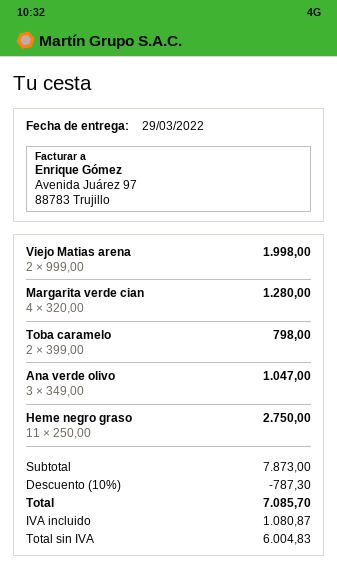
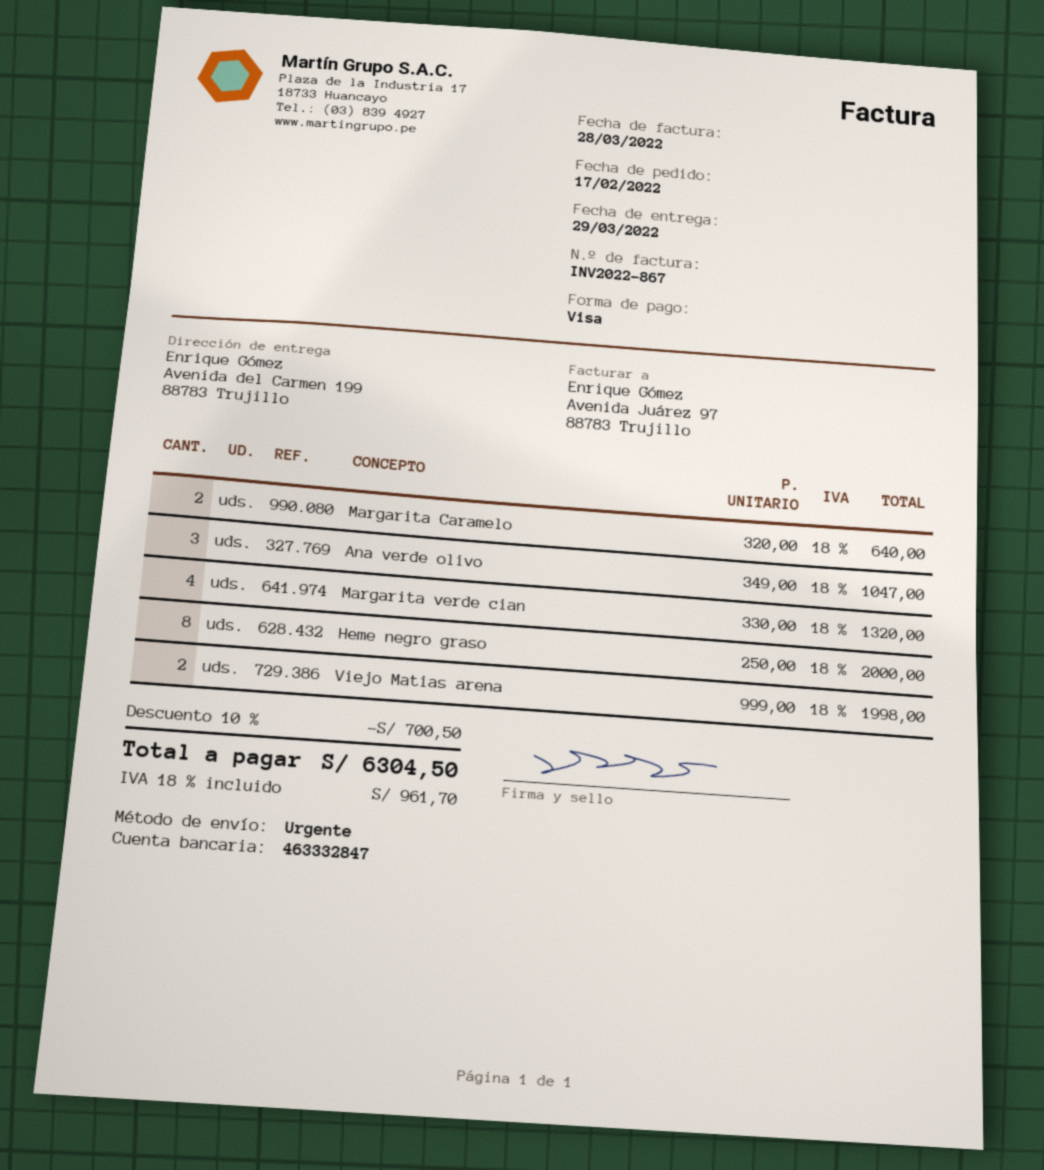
Margarita verde cian: 4 x 320.00 = 1280.00 -> 4 x 330.00 = 1320.00
Toba caramelo: 2 x 399.00 = 798.00 -> none
Heme negro graso: 11 x 250.00 = 2750.00 -> 8 x 250.00 = 2000.00
Margarita Caramelo: none -> 2 x 320.00 = 640.00
discount: 10% = 787.30 -> 10% = 700.50
tax: 1080.87 -> 961.70
total: 7085.70 -> 6304.50

